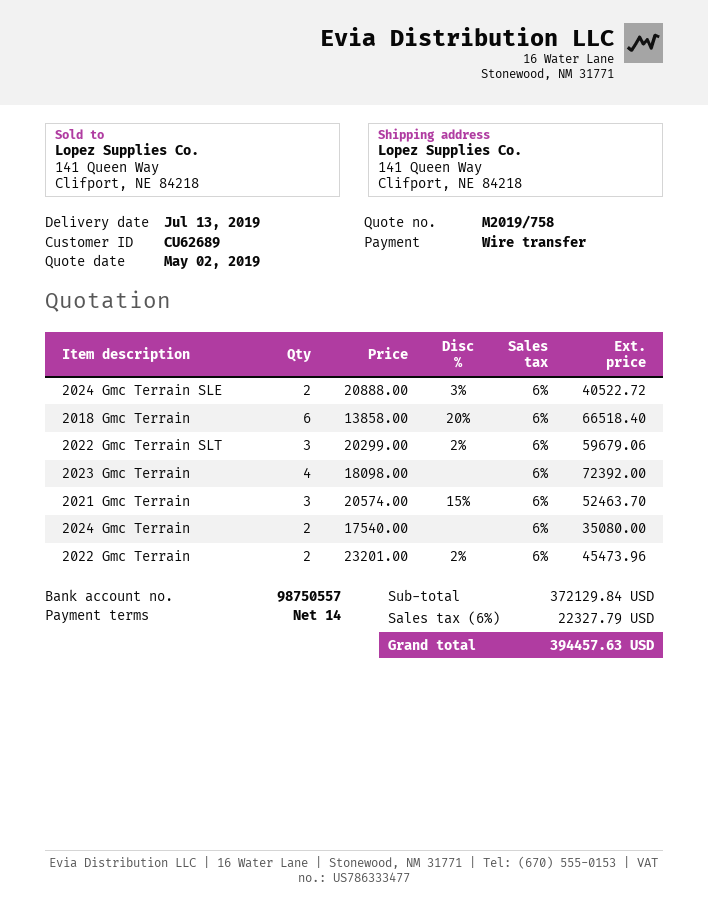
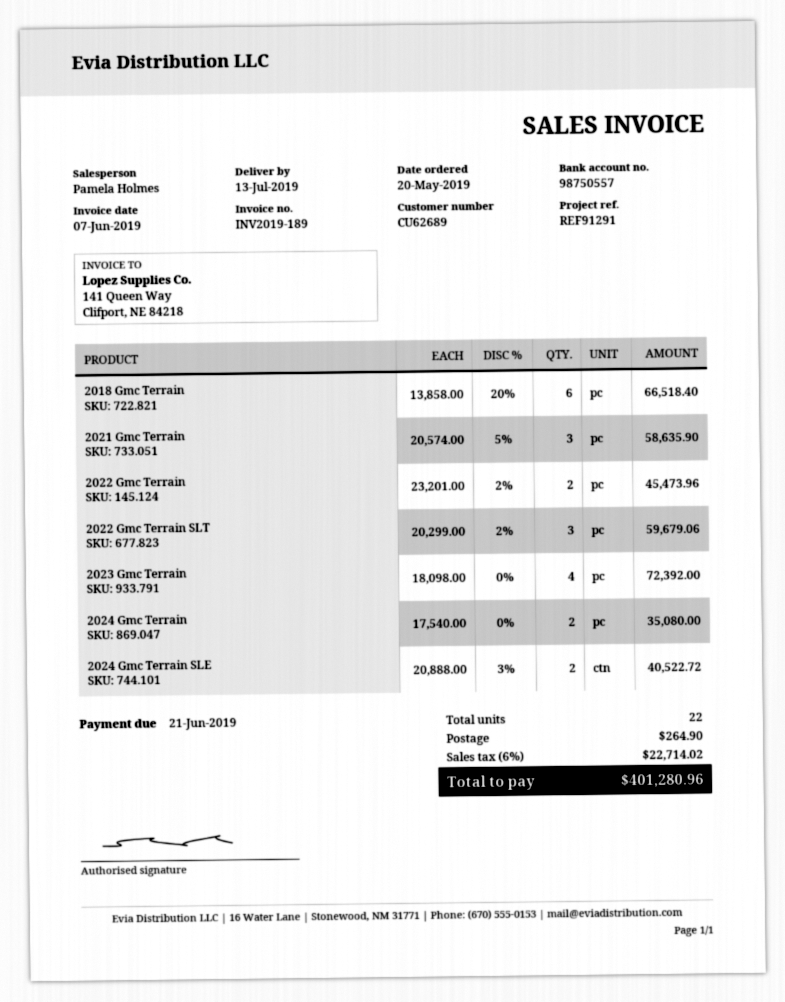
2021 Gmc Terrain: 3 x 20574.00 - 15% = 52463.70 -> 3 x 20574.00 - 5% = 58635.90
shipping: none -> 264.90
tax: 6% = 22327.79 -> 6% = 22714.02
total: 394457.63 -> 401280.96

